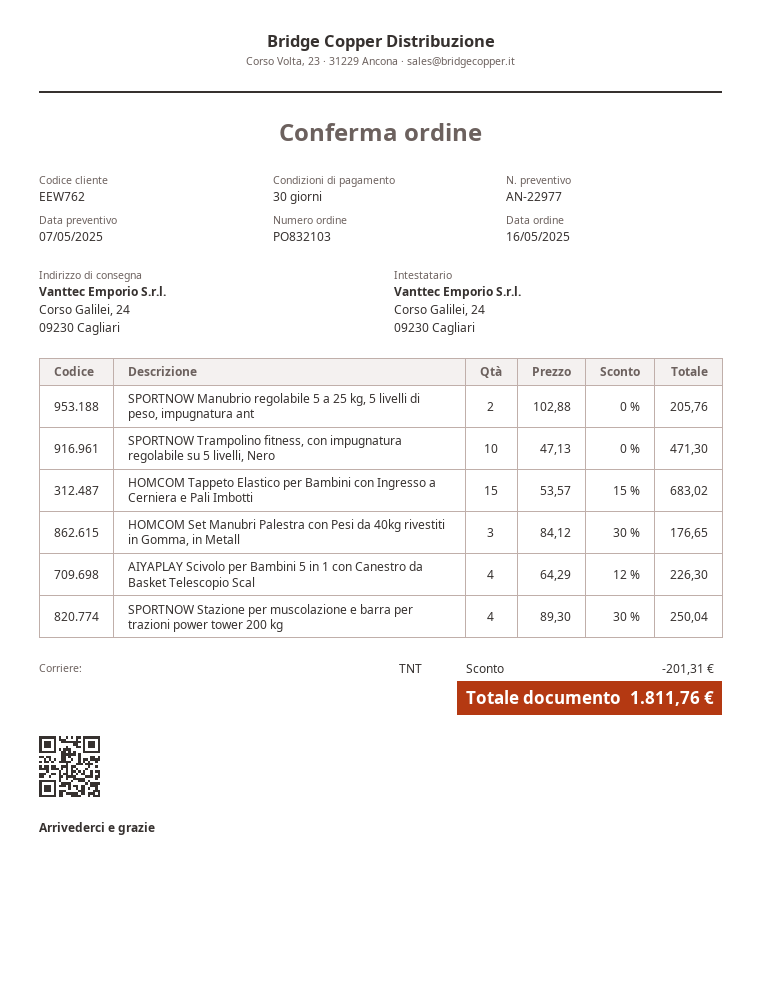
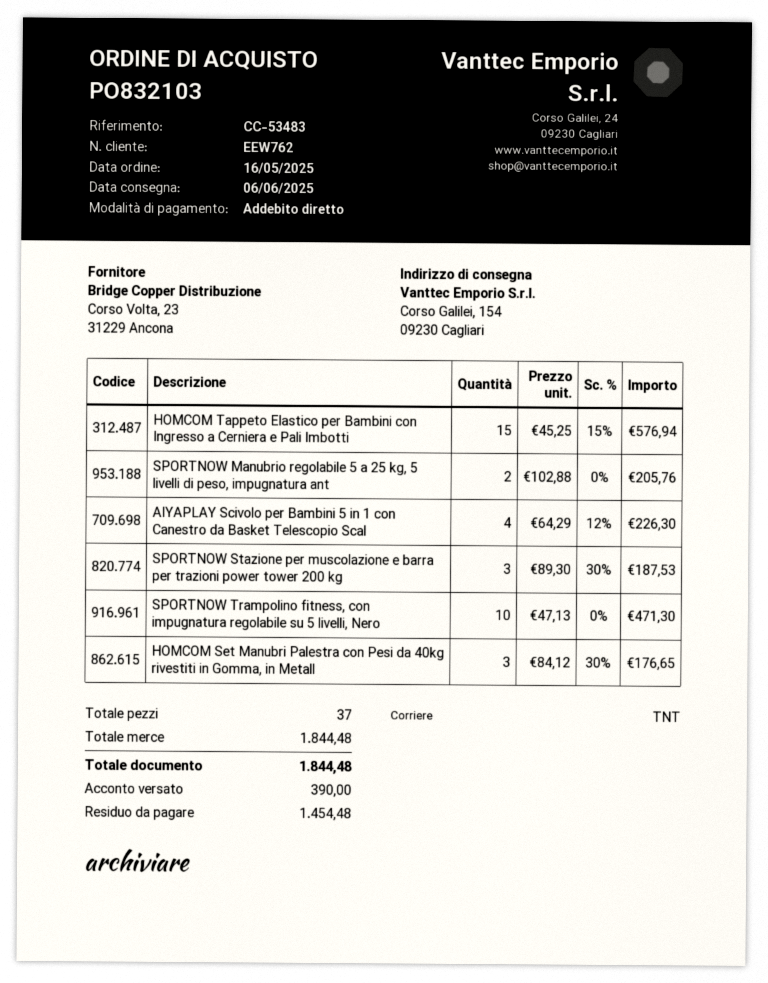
ship to: Corso Galilei, 24, 09230 Cagliari -> Corso Galilei, 154, 09230 Cagliari
HOMCOM Tappeto Elastico per Bambini con Ingresso a Cerniera e Pali Imbotti: 15 x 53.57 - 15% = 683.02 -> 15 x 45.25 - 15% = 576.94
SPORTNOW Stazione per muscolazione e barra per trazioni power tower 200 kg: 4 x 89.30 - 30% = 250.04 -> 3 x 89.30 - 30% = 187.53
discount: 201.31 -> none
total: 1811.76 -> 1844.48

